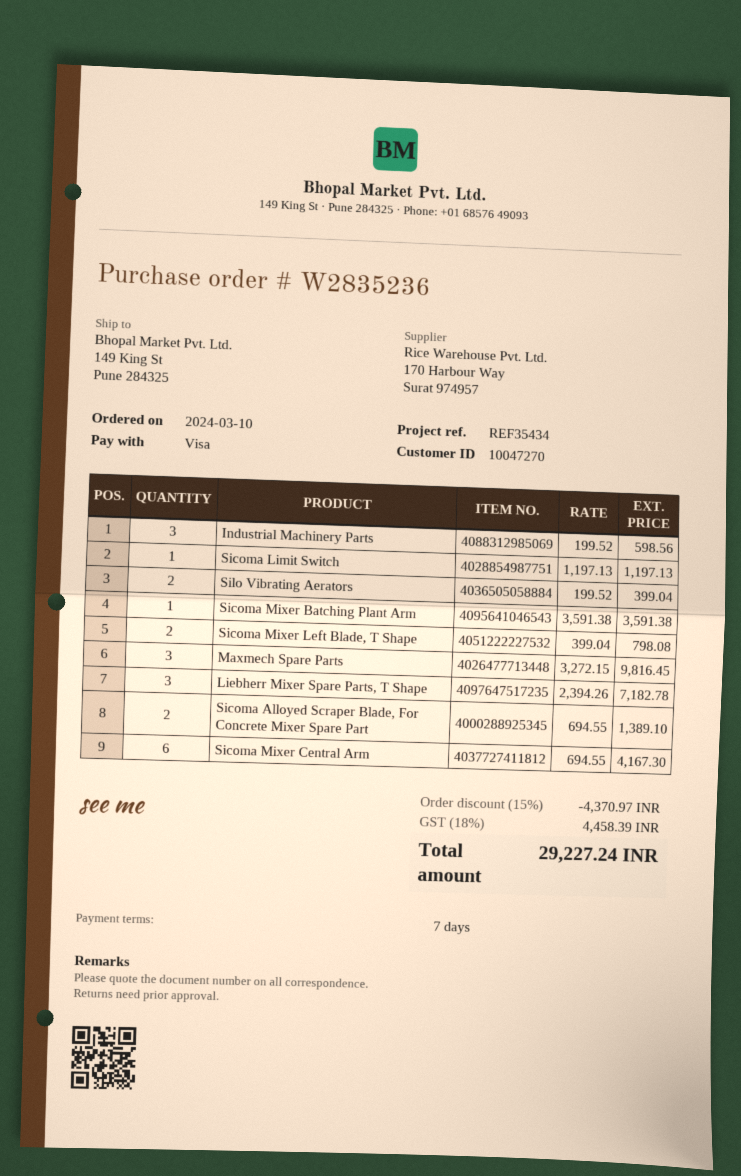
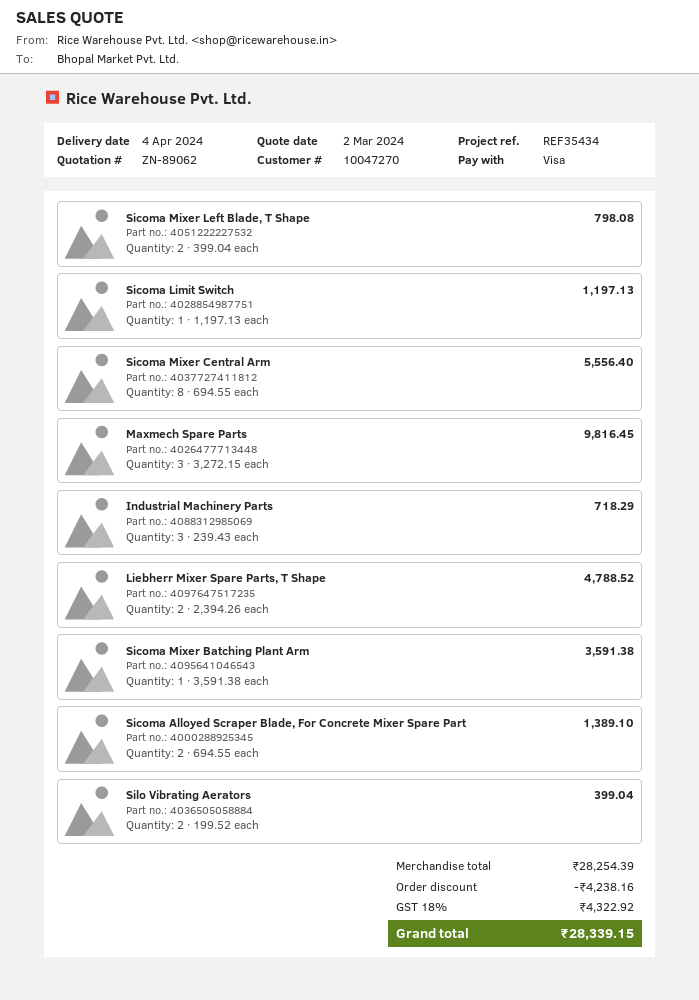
Industrial Machinery Parts: 3 x 199.52 = 598.56 -> 3 x 239.43 = 718.29
Liebherr Mixer Spare Parts, T Shape: 3 x 2394.26 = 7182.78 -> 2 x 2394.26 = 4788.52
Sicoma Mixer Central Arm: 6 x 694.55 = 4167.30 -> 8 x 694.55 = 5556.40
discount: 4370.97 -> 4238.16
tax: 18% = 4458.39 -> 18% = 4322.92
total: 29227.24 -> 28339.15

